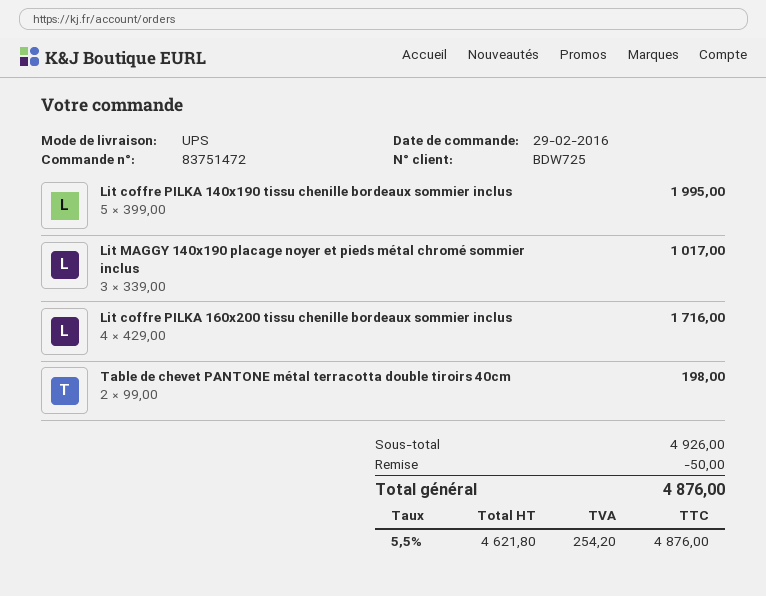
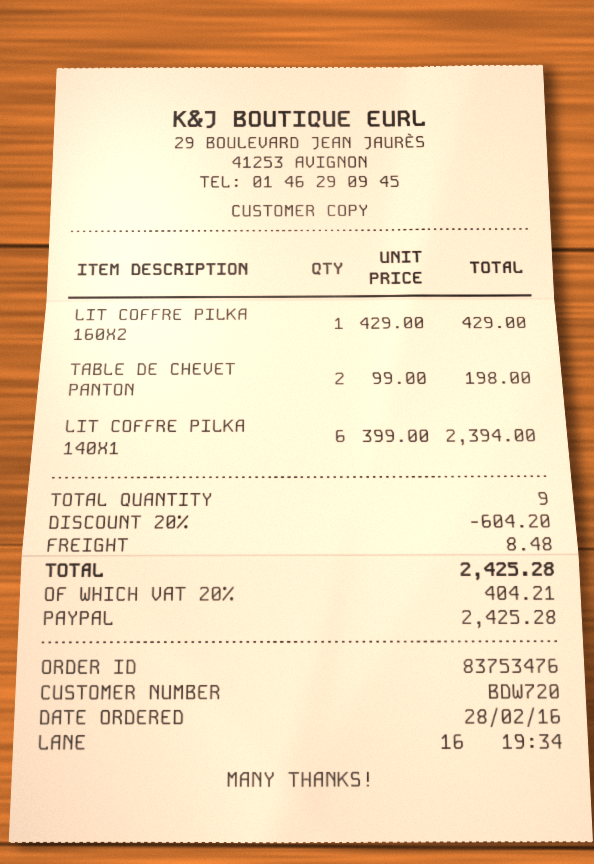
order number: 83751472 -> 83753476
order date: 2016-02-29 -> 2016-02-28
customer number: BDW725 -> BDW720
Lit coffre PILKA 140x190 tissu chenille bordeaux sommier inclus: 5 x 399.00 = 1995.00 -> 6 x 399.00 = 2394.00
Lit MAGGY 140x190 placage noyer et pieds métal chromé sommier inclus: 3 x 339.00 = 1017.00 -> none
Lit coffre PILKA 160x200 tissu chenille bordeaux sommier inclus: 4 x 429.00 = 1716.00 -> 1 x 429.00 = 429.00
discount: 50.00 -> 604.20
shipping: none -> 8.48
tax: 5.5% = 254.20 -> 20% = 404.21
total: 4876.00 -> 2425.28

